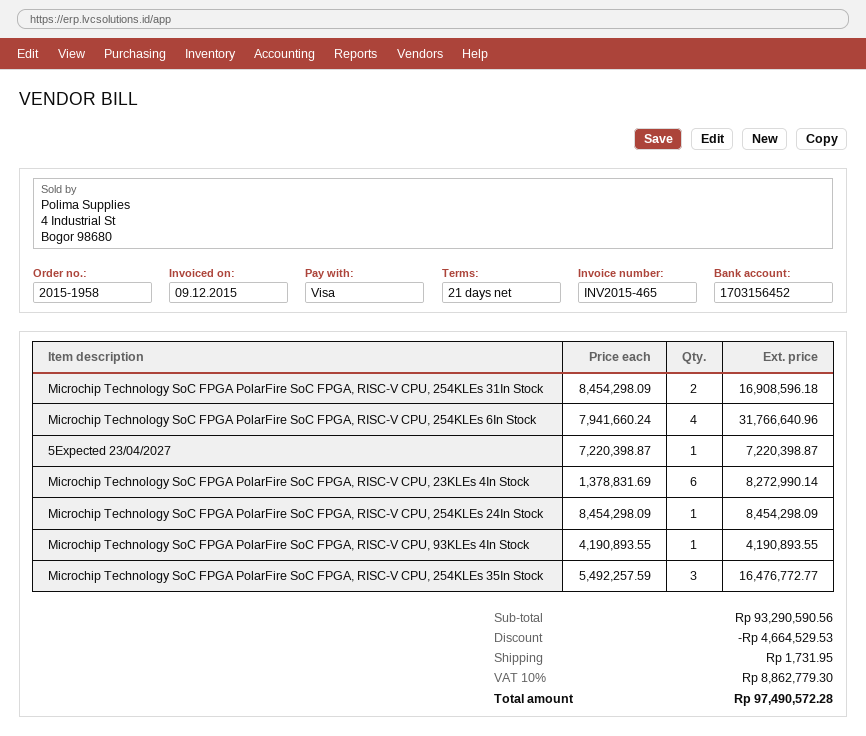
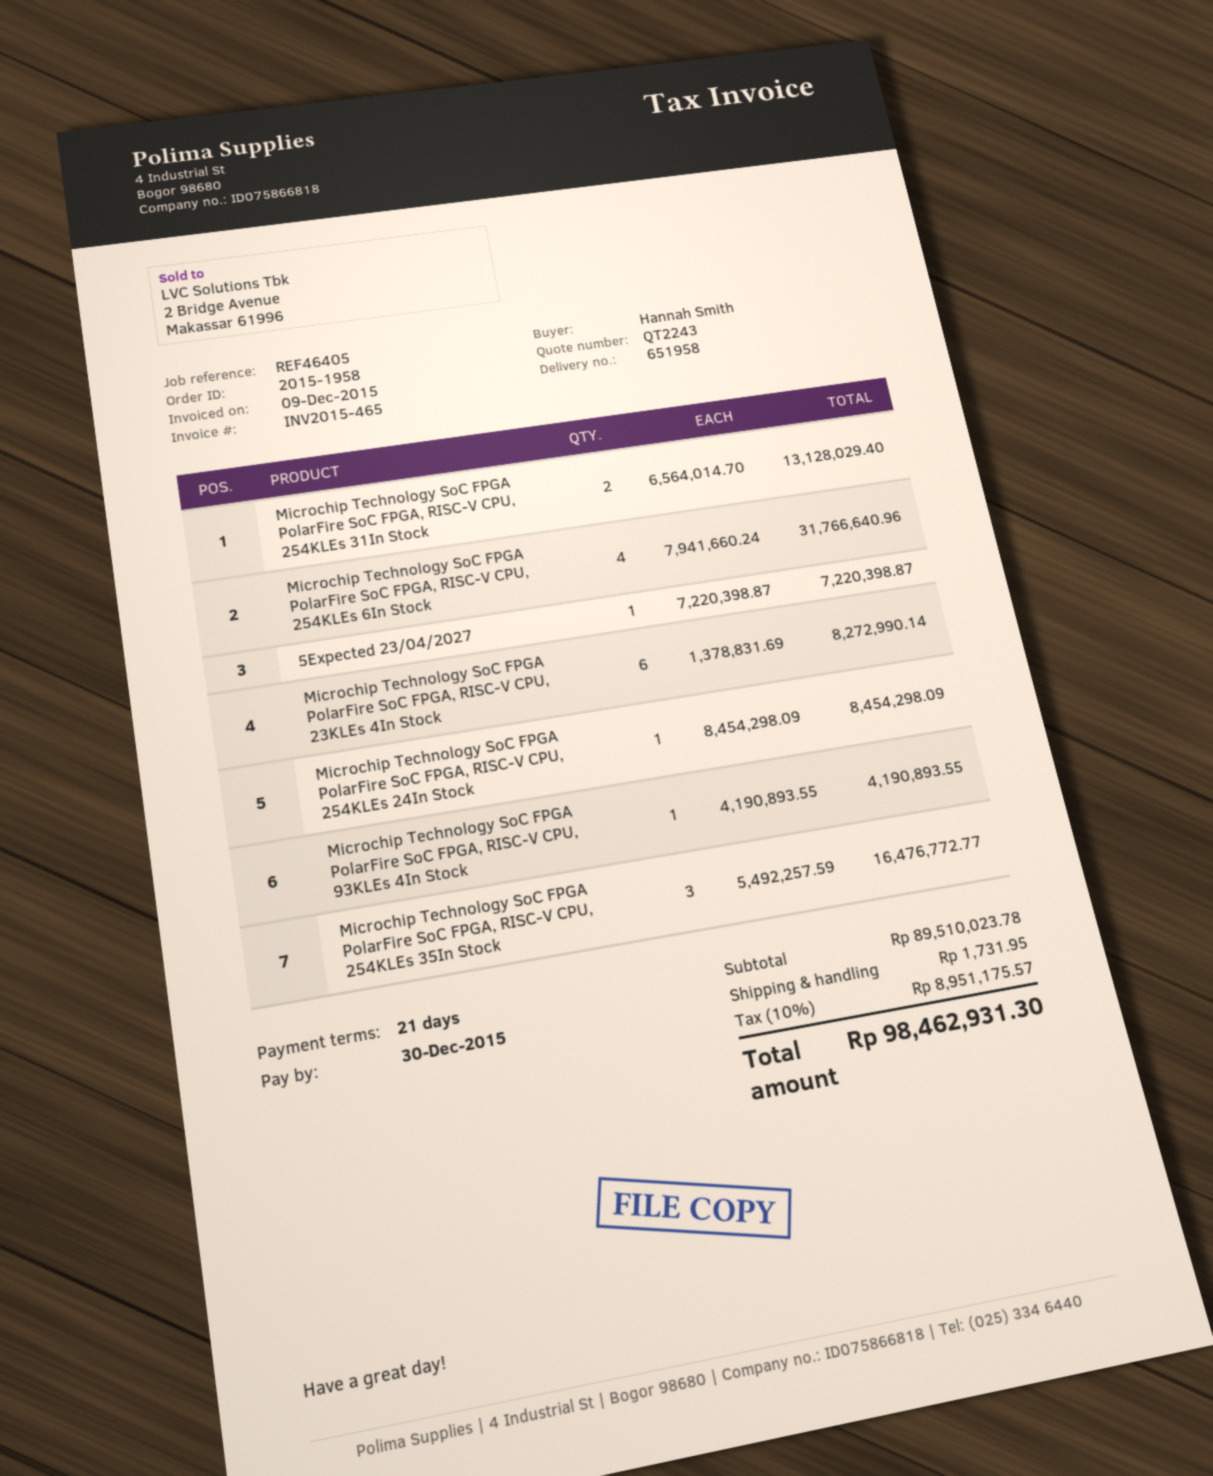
Microchip Technology SoC FPGA PolarFire SoC FPGA, RISC-V CPU, 254KLEs 31In Stock: 2 x 8454298.09 = 16908596.18 -> 2 x 6564014.70 = 13128029.40
subtotal: 93290590.56 -> 89510023.78
discount: 4664529.53 -> none
tax: 10% = 8862779.30 -> 10% = 8951175.57
total: 97490572.28 -> 98462931.30

